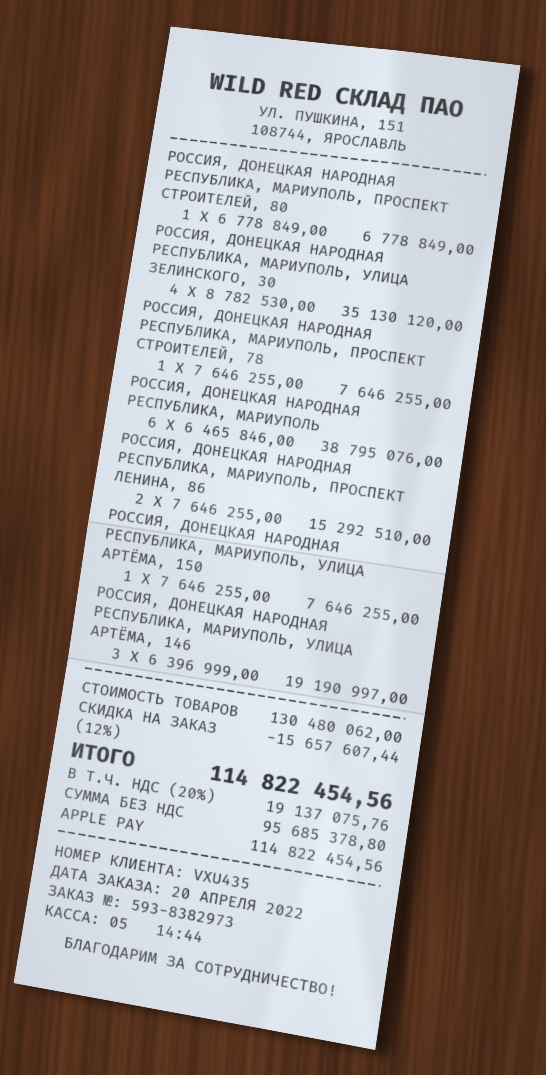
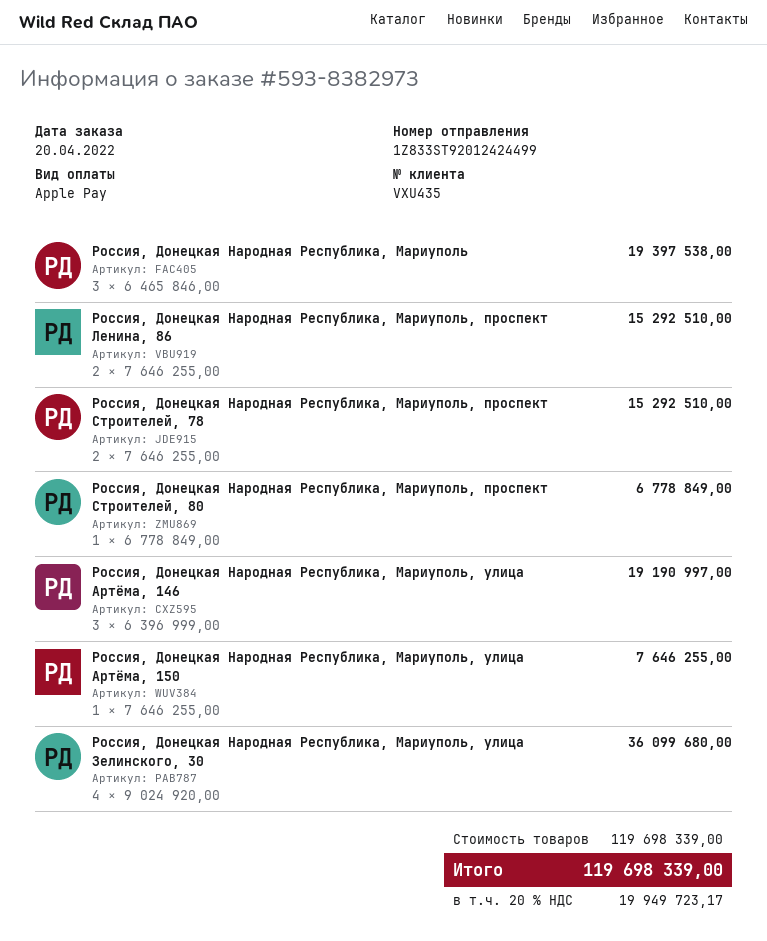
РОССИЯ, ДОНЕЦКАЯ НАРОДНАЯ РЕСПУБЛИКА, МАРИУПОЛЬ, УЛИЦА ЗЕЛИНСКОГО, 30: 4 x 8782530.00 = 35130120.00 -> 4 x 9024920.00 = 36099680.00
РОССИЯ, ДОНЕЦКАЯ НАРОДНАЯ РЕСПУБЛИКА, МАРИУПОЛЬ, ПРОСПЕКТ СТРОИТЕЛЕЙ, 78: 1 x 7646255.00 = 7646255.00 -> 2 x 7646255.00 = 15292510.00
РОССИЯ, ДОНЕЦКАЯ НАРОДНАЯ РЕСПУБЛИКА, МАРИУПОЛЬ: 6 x 6465846.00 = 38795076.00 -> 3 x 6465846.00 = 19397538.00
subtotal: 130480062.00 -> 119698339.00
discount: 12% = 15657607.44 -> none
tax: 20% = 19137075.76 -> 20% = 19949723.17
total: 114822454.56 -> 119698339.00

